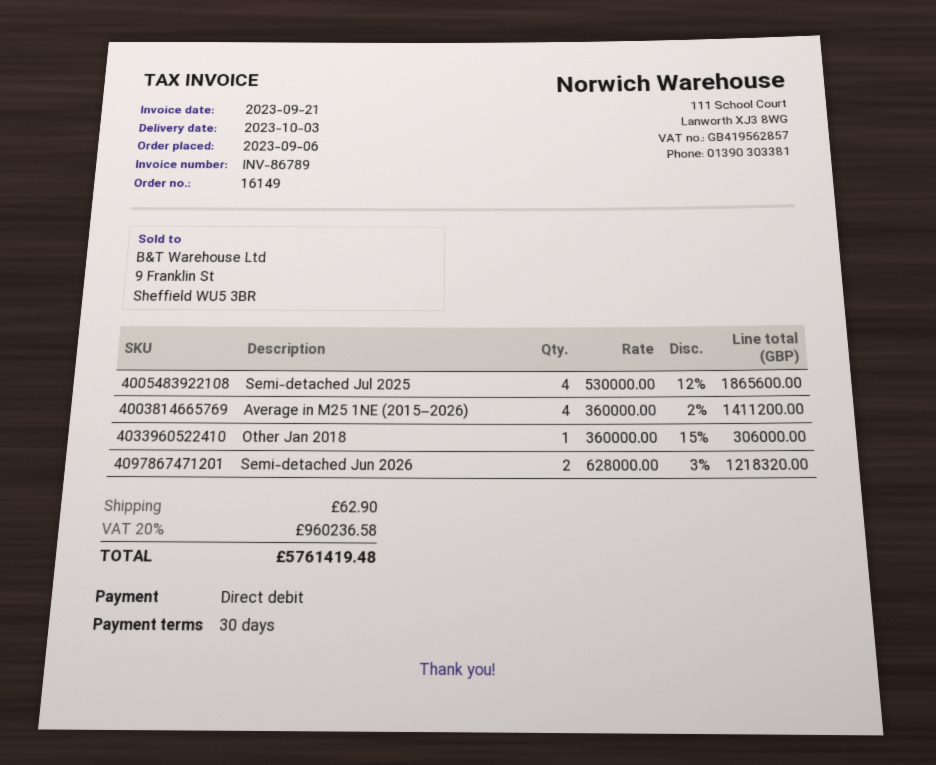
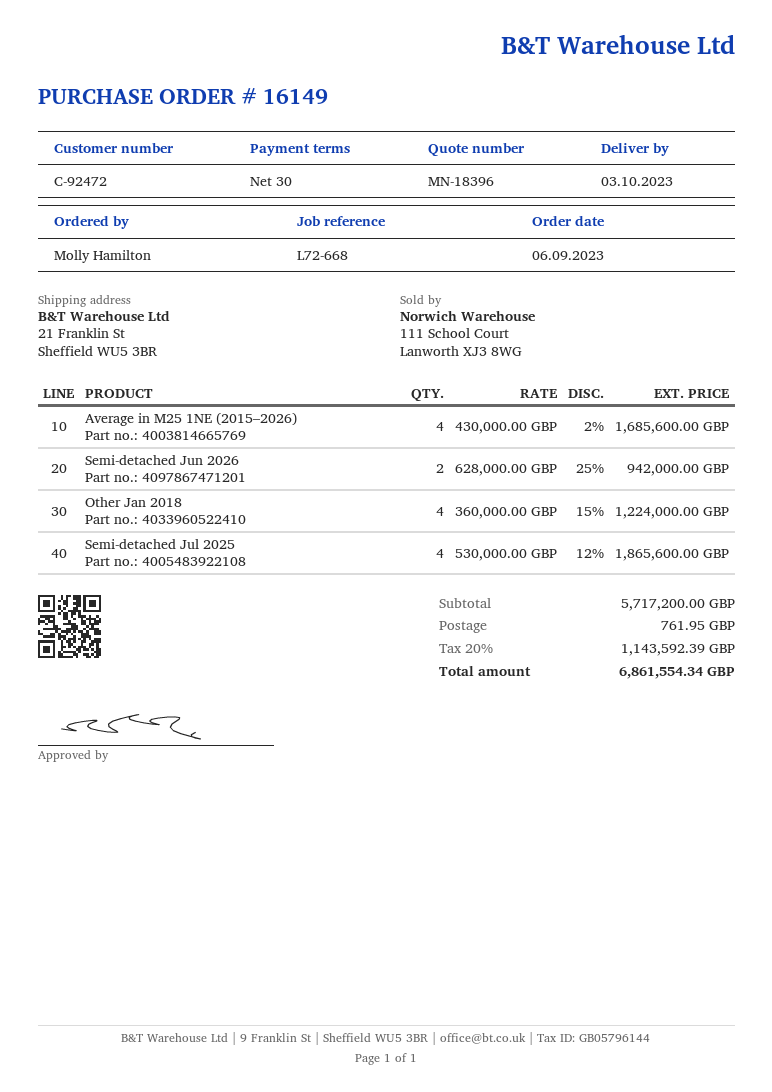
Average in M25 1NE (2015–2026): 4 x 360000.00 - 2% = 1411200.00 -> 4 x 430000.00 - 2% = 1685600.00
Other Jan 2018: 1 x 360000.00 - 15% = 306000.00 -> 4 x 360000.00 - 15% = 1224000.00
Semi-detached Jun 2026: 2 x 628000.00 - 3% = 1218320.00 -> 2 x 628000.00 - 25% = 942000.00
shipping: 62.90 -> 761.95
tax: 20% = 960236.58 -> 20% = 1143592.39
total: 5761419.48 -> 6861554.34

